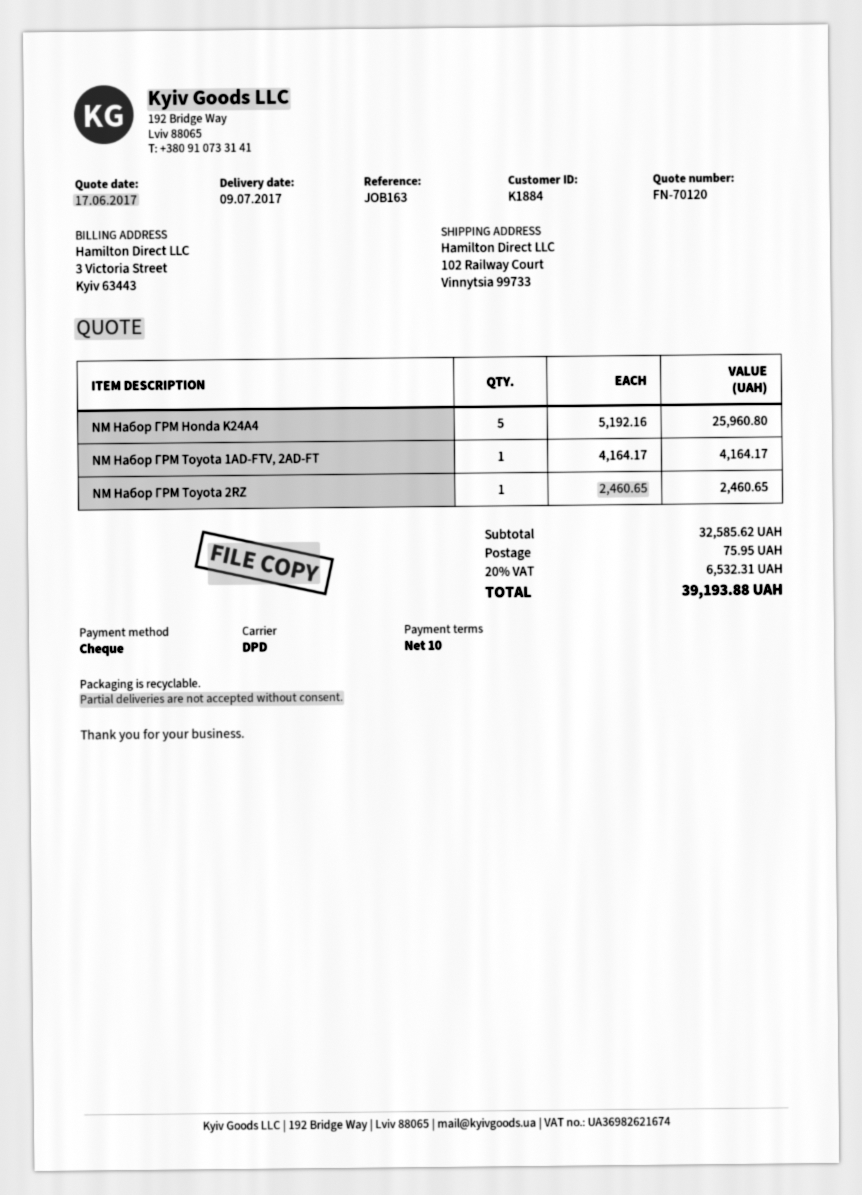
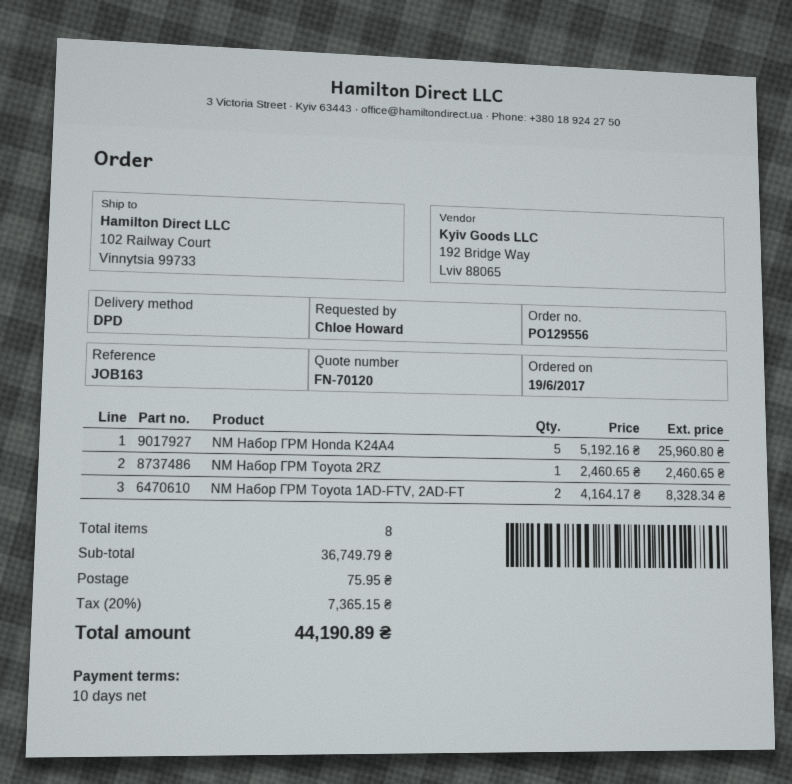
NM Набор ГРМ Toyota 1AD-FTV, 2AD-FT: 1 x 4164.17 = 4164.17 -> 2 x 4164.17 = 8328.34
subtotal: 32585.62 -> 36749.79
tax: 20% = 6532.31 -> 20% = 7365.15
total: 39193.88 -> 44190.89

